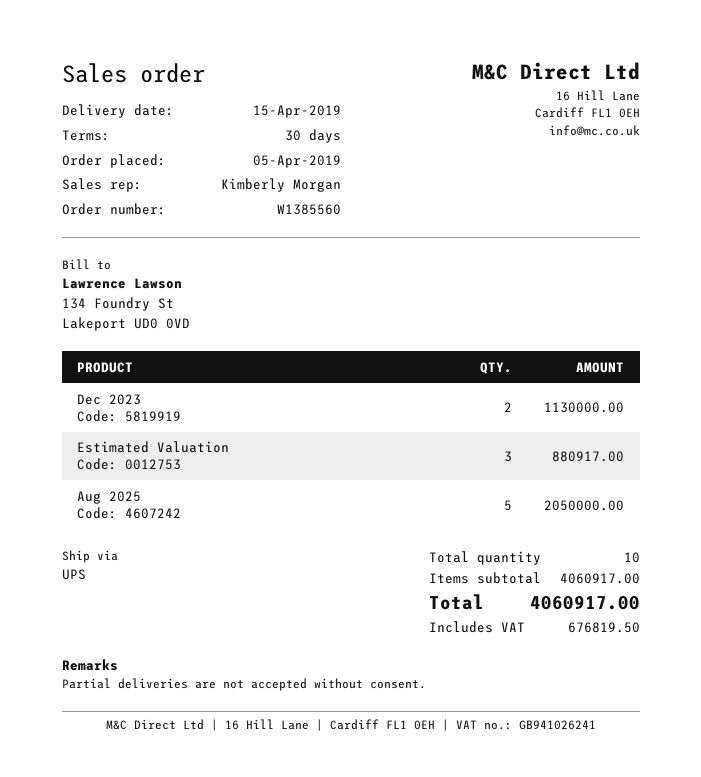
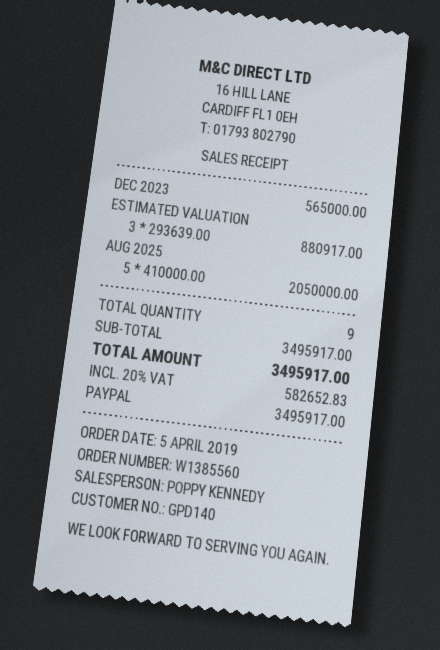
sales rep: Kimberly Morgan -> POPPY KENNEDY
Dec 2023: 2 for 1130000.00 -> 1 for 565000.00
total quantity: 10 -> 9
subtotal: 4060917.00 -> 3495917.00
tax: 676819.50 -> 582652.83
total: 4060917.00 -> 3495917.00

